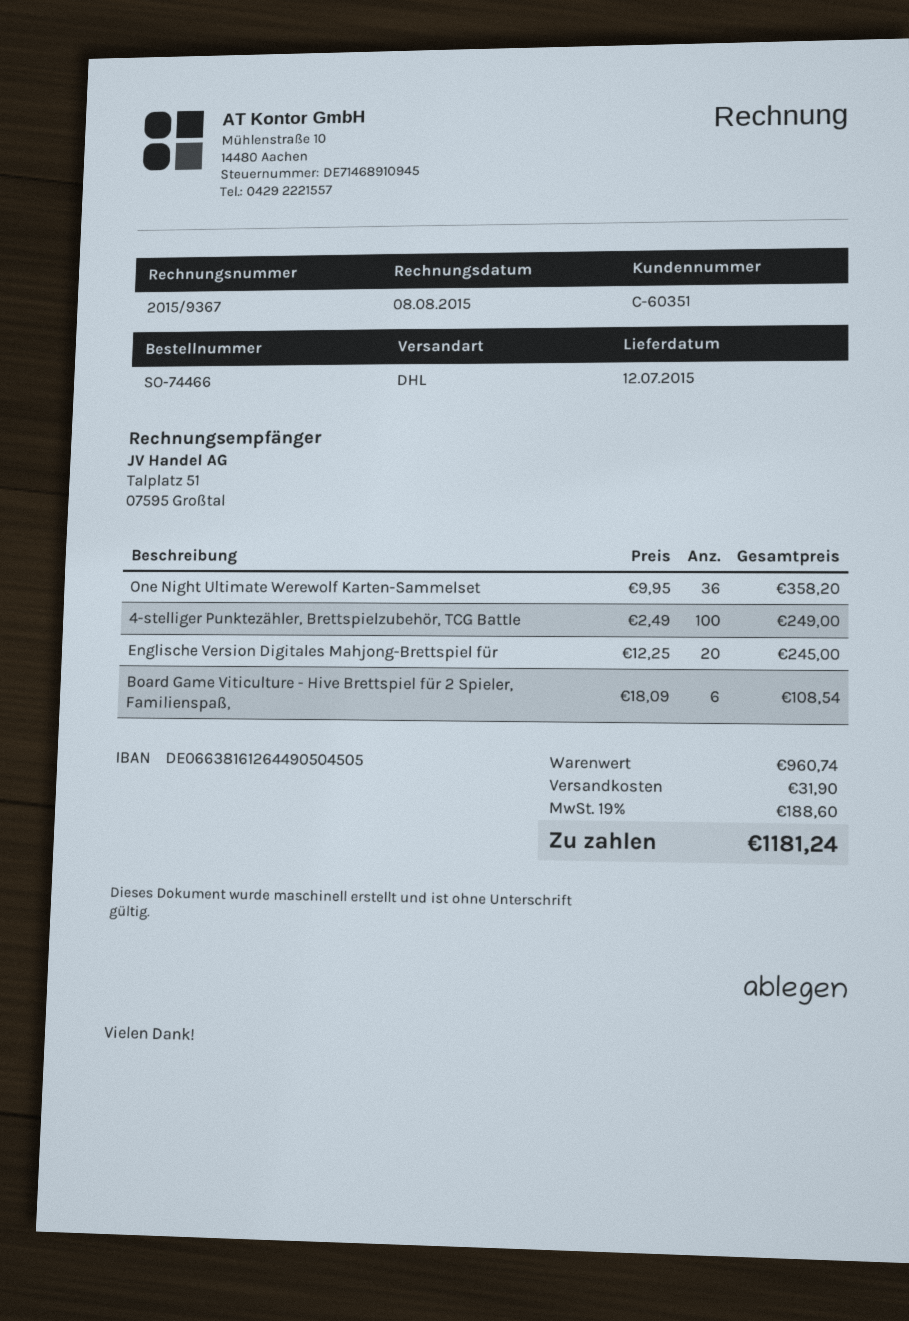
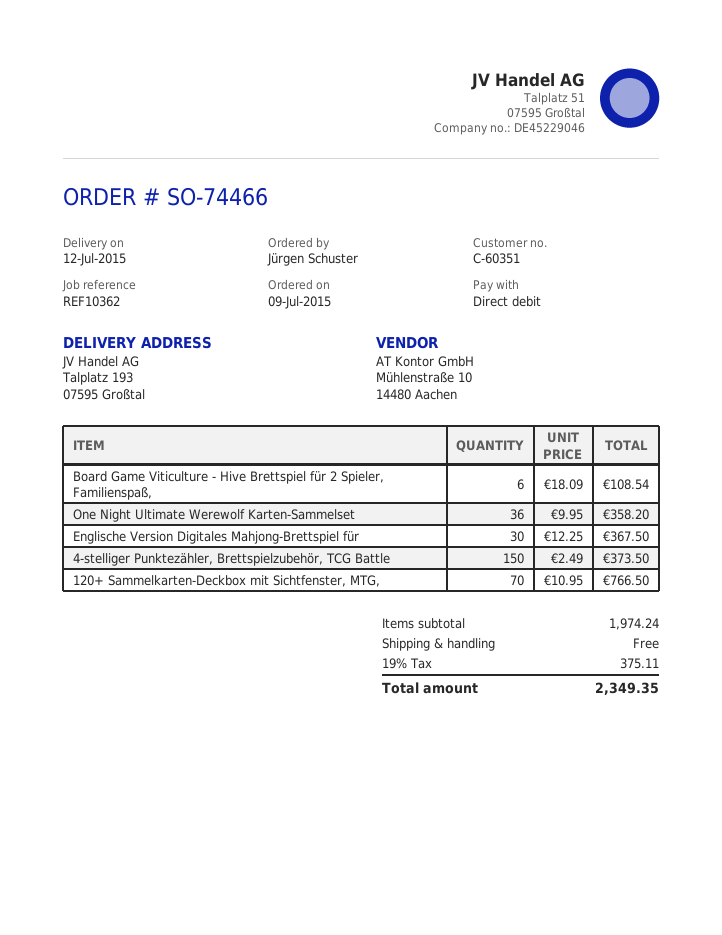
4-stelliger Punktezähler, Brettspielzubehör, TCG Battle: 100 x 2.49 = 249.00 -> 150 x 2.49 = 373.50
Englische Version Digitales Mahjong-Brettspiel für: 20 x 12.25 = 245.00 -> 30 x 12.25 = 367.50
120+ Sammelkarten-Deckbox mit Sichtfenster, MTG,: none -> 70 x 10.95 = 766.50
subtotal: 960.74 -> 1974.24
shipping: 31.90 -> 0.00
tax: 19% = 188.60 -> 19% = 375.11
total: 1181.24 -> 2349.35

